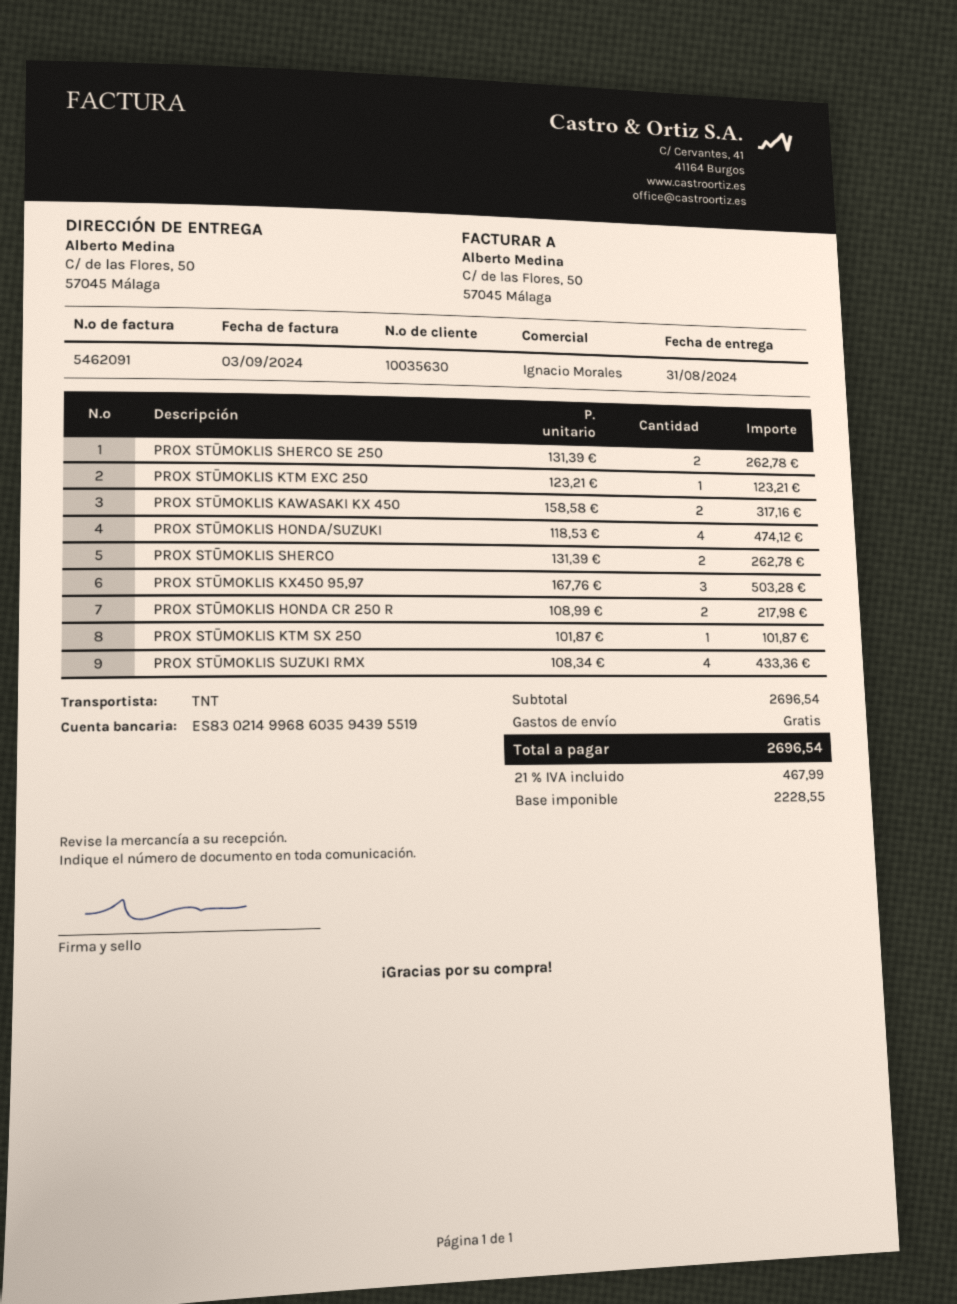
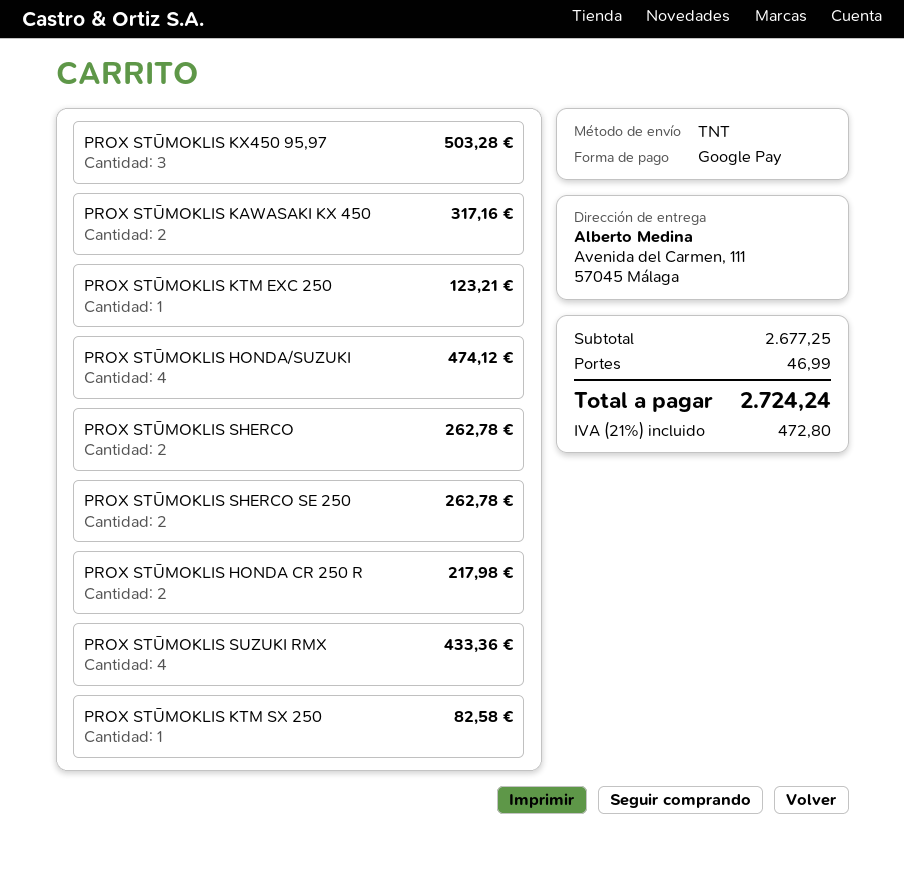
ship to: C/ de las Flores, 50, 57045 Málaga -> Avenida del Carmen, 111, 57045 Málaga
PROX STŪMOKLIS KTM SX 250: 1 for 101.87 -> 1 for 82.58
subtotal: 2696.54 -> 2677.25
shipping: 0.00 -> 46.99
tax: 21% = 467.99 -> 21% = 472.80
total: 2696.54 -> 2724.24

